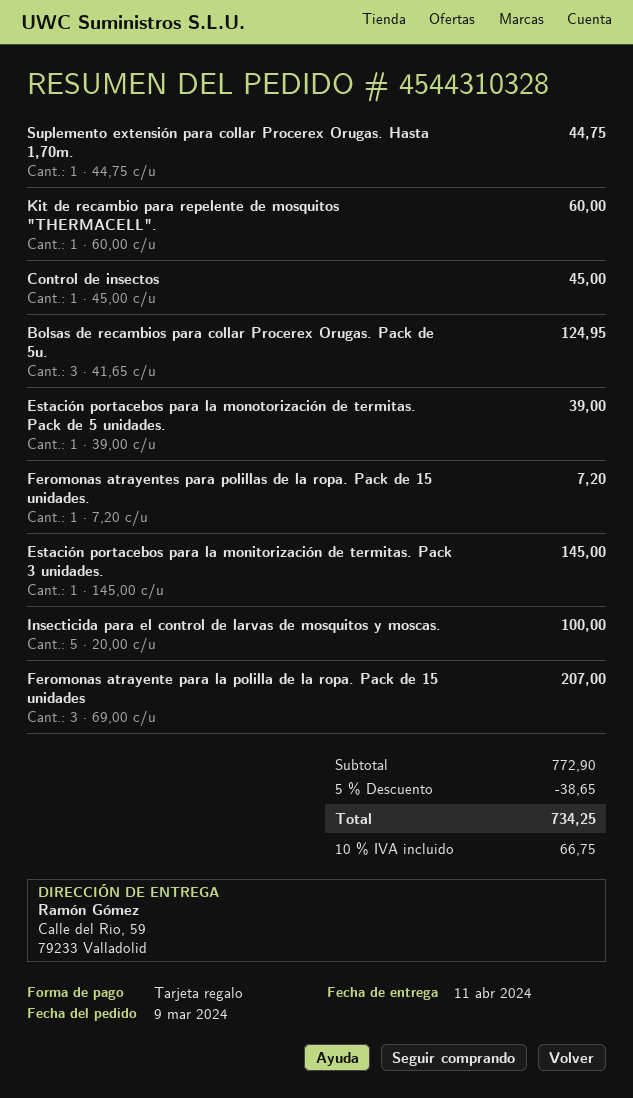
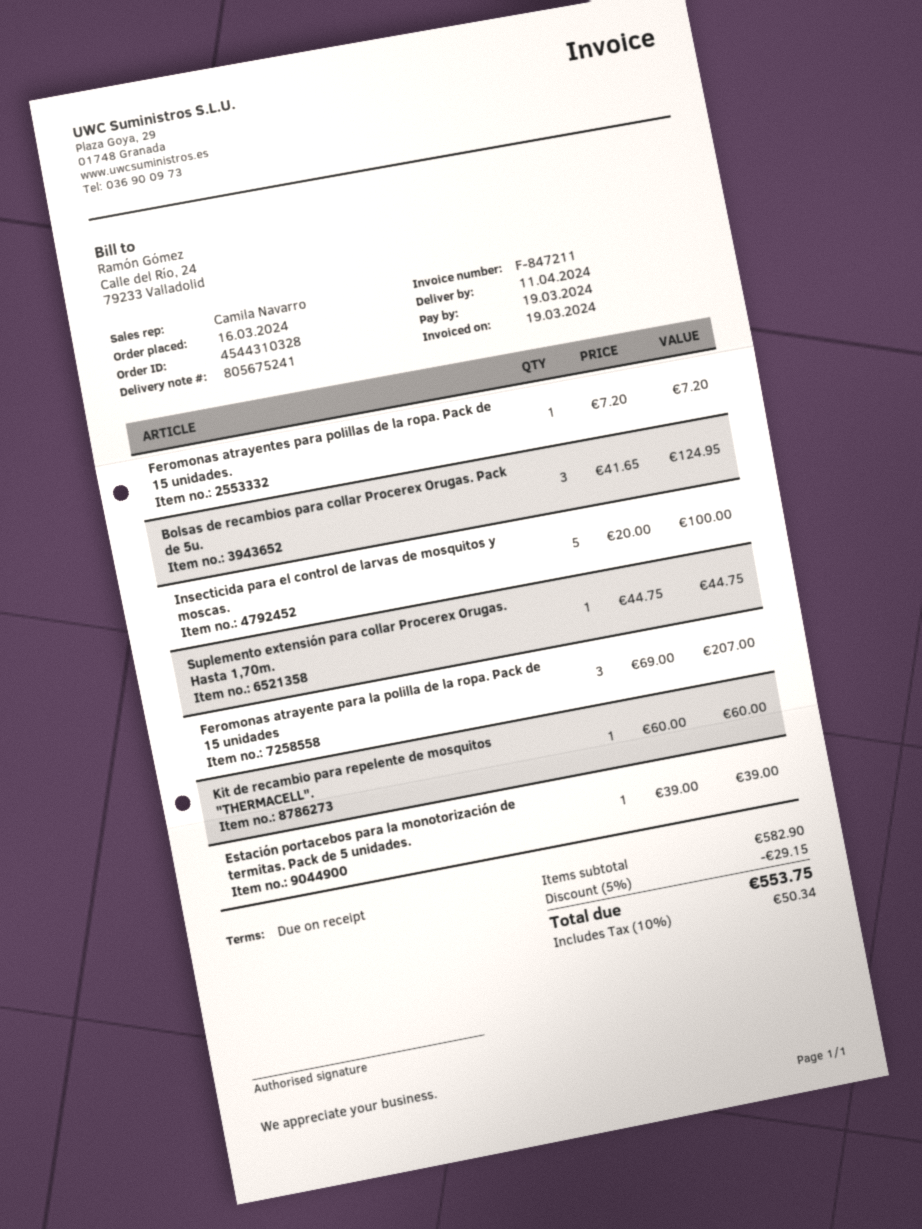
order date: 2024-03-09 -> 2024-03-16
Control de insectos: 1 x 45.00 = 45.00 -> none
Estación portacebos para la monitorización de termitas. Pack 3 unidades.: 1 x 145.00 = 145.00 -> none
subtotal: 772.90 -> 582.90
discount: 5% = 38.65 -> 5% = 29.15
tax: 10% = 66.75 -> 10% = 50.34
total: 734.25 -> 553.75

